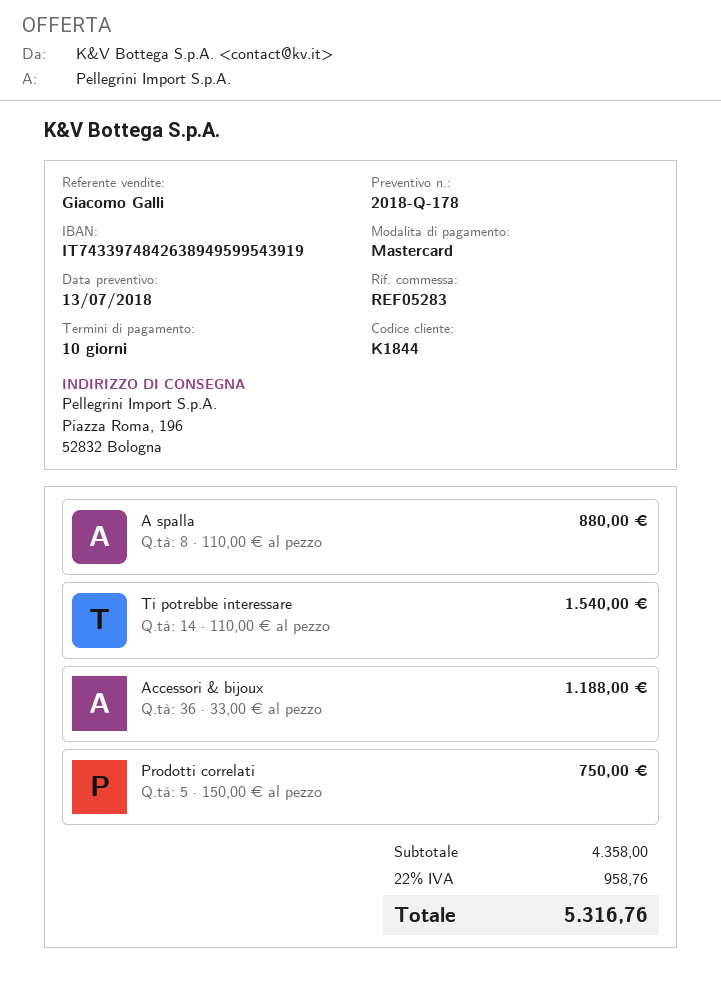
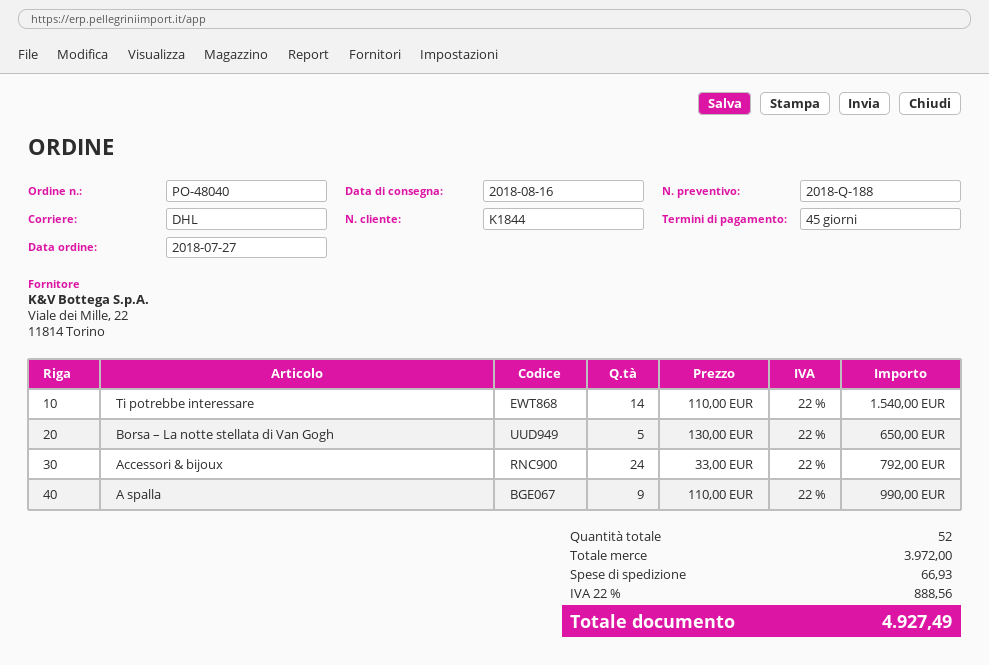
quote number: 2018-Q-178 -> 2018-Q-188
payment terms: 10 days -> 45 days
A spalla: 8 x 110.00 = 880.00 -> 9 x 110.00 = 990.00
Accessori & bijoux: 36 x 33.00 = 1188.00 -> 24 x 33.00 = 792.00
Prodotti correlati: 5 x 150.00 = 750.00 -> none
Borsa – La notte stellata di Van Gogh: none -> 5 x 130.00 = 650.00
subtotal: 4358.00 -> 3972.00
shipping: none -> 66.93
tax: 22% = 958.76 -> 22% = 888.56
total: 5316.76 -> 4927.49

